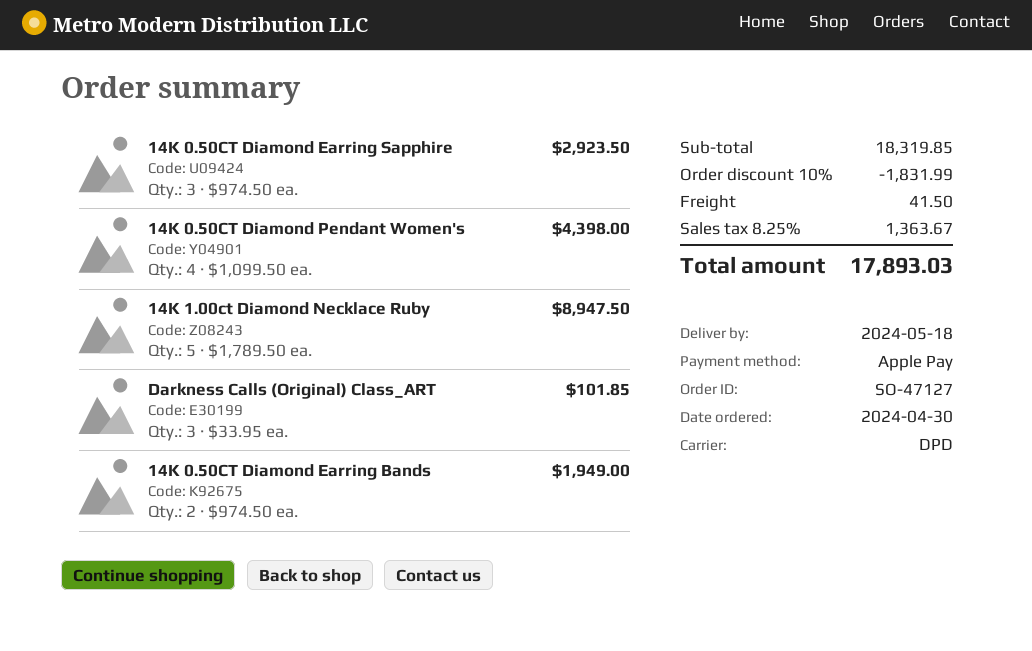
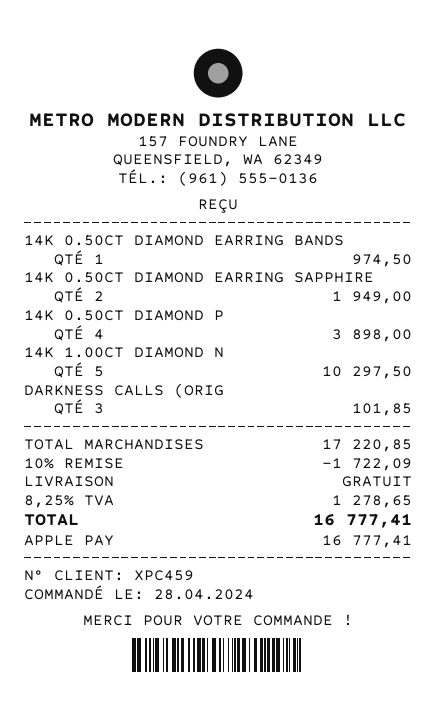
order date: 2024-04-30 -> 2024-04-28
14K 0.50CT Diamond Earring Sapphire: 3 for 2923.50 -> 2 for 1949.00
14K 0.50CT Diamond Pendant Women's: 4 for 4398.00 -> 4 for 3898.00
14K 1.00ct Diamond Necklace Ruby: 5 for 8947.50 -> 5 for 10297.50
14K 0.50CT Diamond Earring Bands: 2 for 1949.00 -> 1 for 974.50
subtotal: 18319.85 -> 17220.85
discount: 10% = 1831.99 -> 10% = 1722.09
shipping: 41.50 -> 0.00
tax: 8.25% = 1363.67 -> 8.25% = 1278.65
total: 17893.03 -> 16777.41

